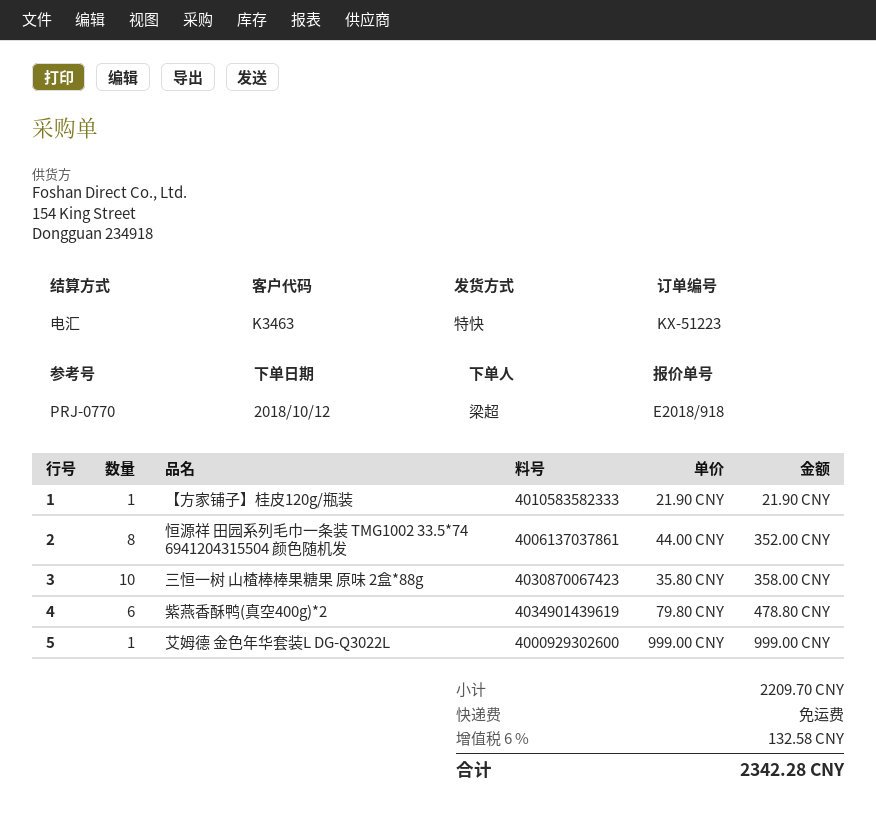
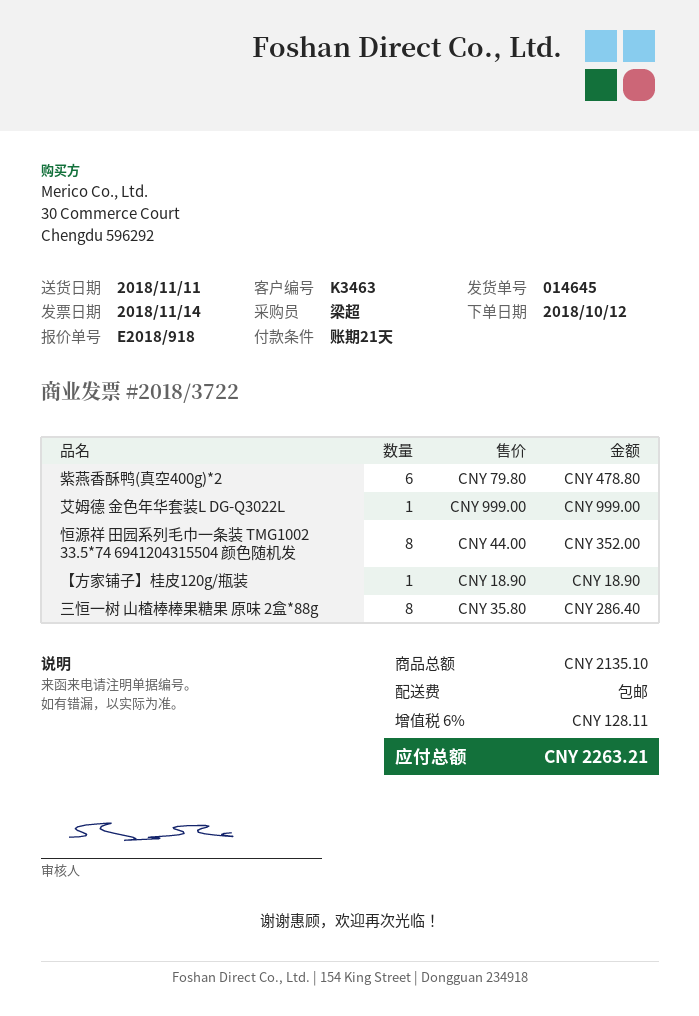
【方家铺子】桂皮120g/瓶装: 1 x 21.90 = 21.90 -> 1 x 18.90 = 18.90
三恒一树 山楂棒棒果糖果 原味 2盒*88g: 10 x 35.80 = 358.00 -> 8 x 35.80 = 286.40
subtotal: 2209.70 -> 2135.10
tax: 6% = 132.58 -> 6% = 128.11
total: 2342.28 -> 2263.21

